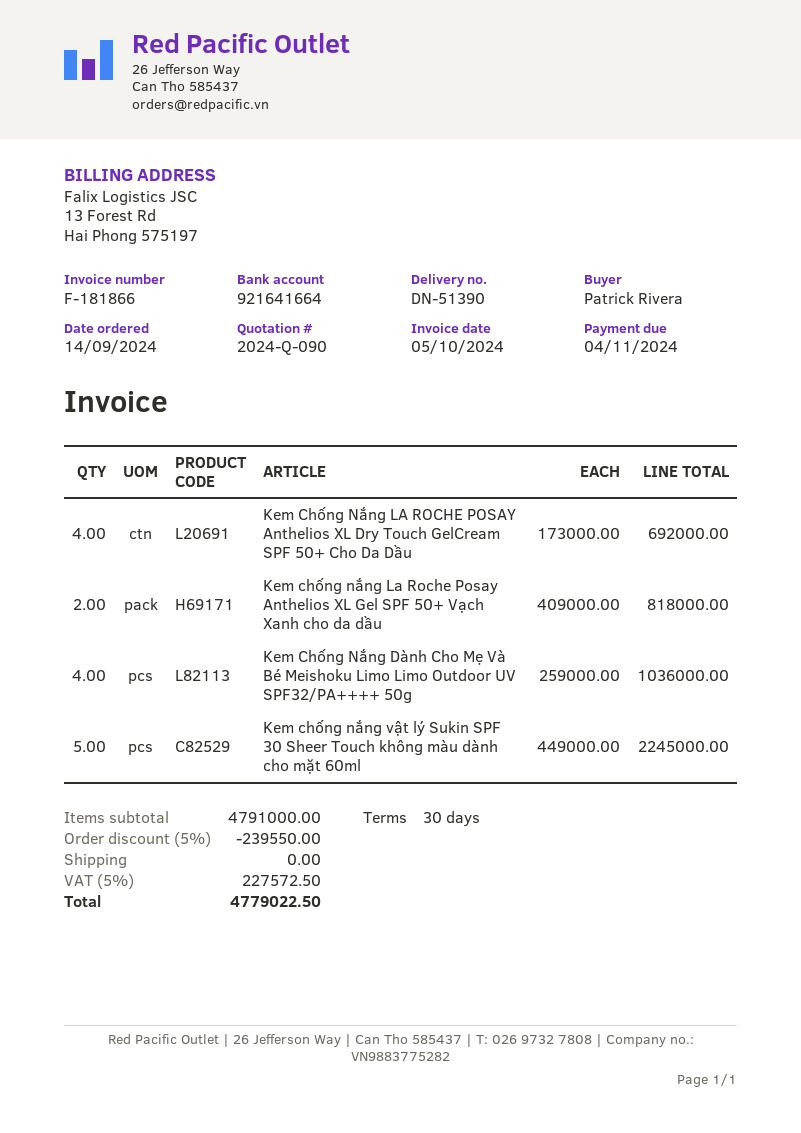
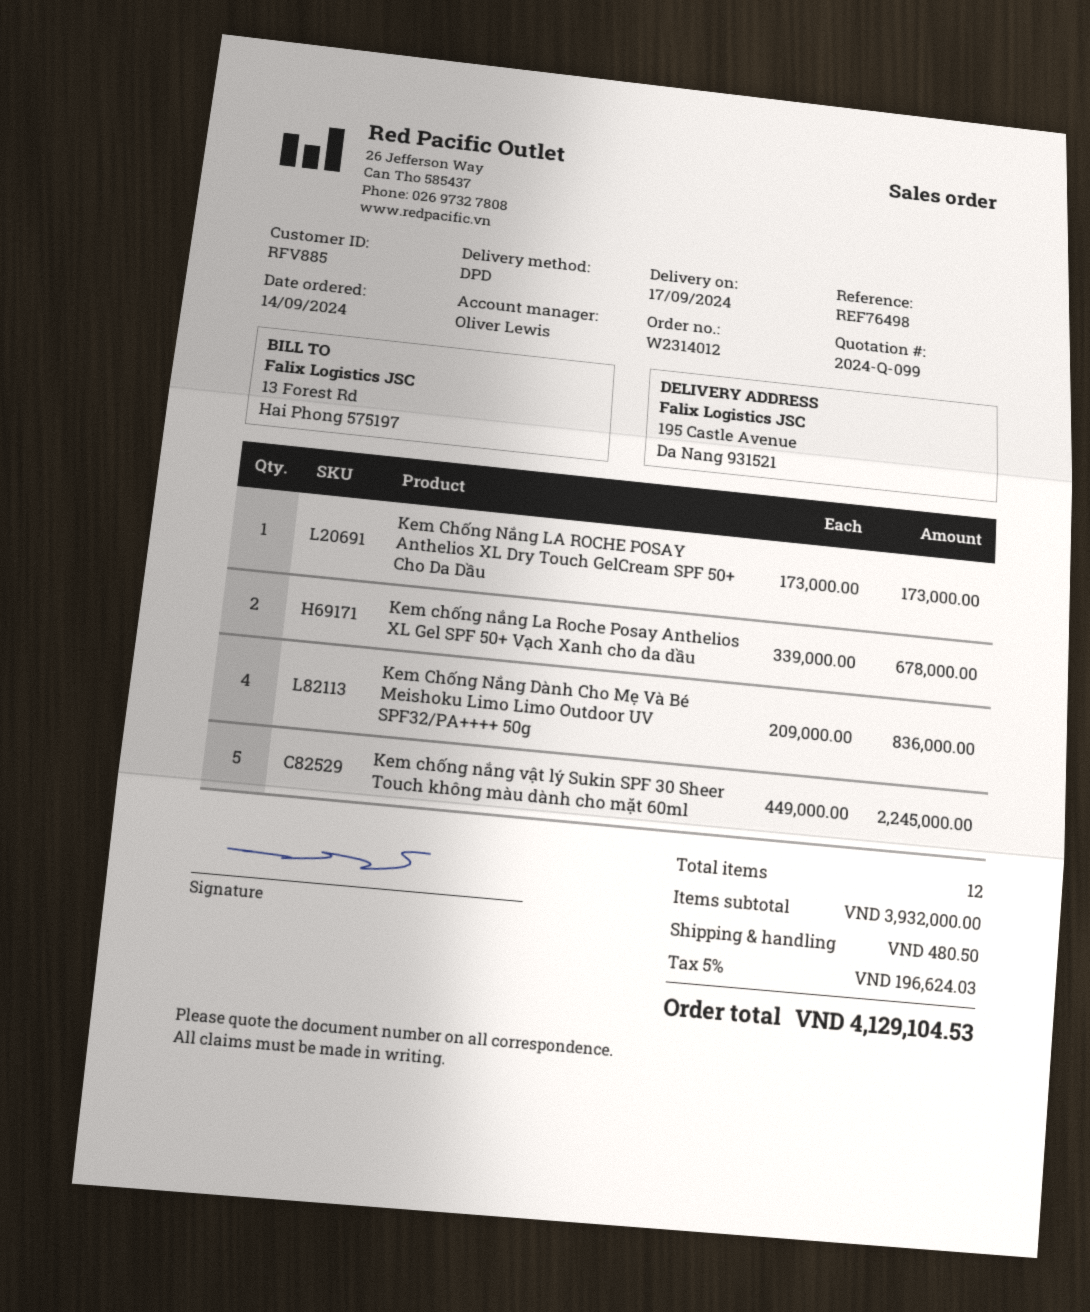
quote number: 2024-Q-090 -> 2024-Q-099
Kem Chống Nắng LA ROCHE POSAY Anthelios XL Dry Touch GelCream SPF 50+ Cho Da Dầu: 4 x 173000.00 = 692000.00 -> 1 x 173000.00 = 173000.00
Kem chống nắng La Roche Posay Anthelios XL Gel SPF 50+ Vạch Xanh cho da dầu: 2 x 409000.00 = 818000.00 -> 2 x 339000.00 = 678000.00
Kem Chống Nắng Dành Cho Mẹ Và Bé Meishoku Limo Limo Outdoor UV SPF32/PA++++ 50g: 4 x 259000.00 = 1036000.00 -> 4 x 209000.00 = 836000.00
subtotal: 4791000.00 -> 3932000.00
discount: 5% = 239550.00 -> none
shipping: 0.00 -> 480.50
tax: 5% = 227572.50 -> 5% = 196624.03
total: 4779022.50 -> 4129104.53

